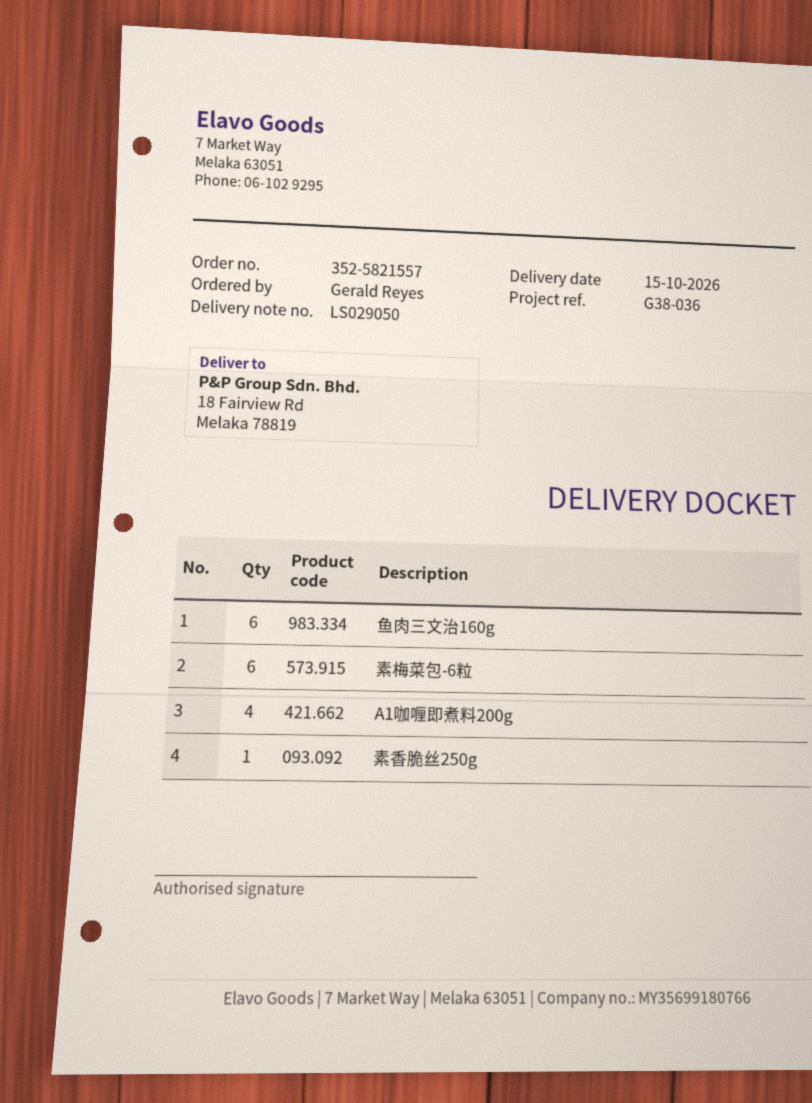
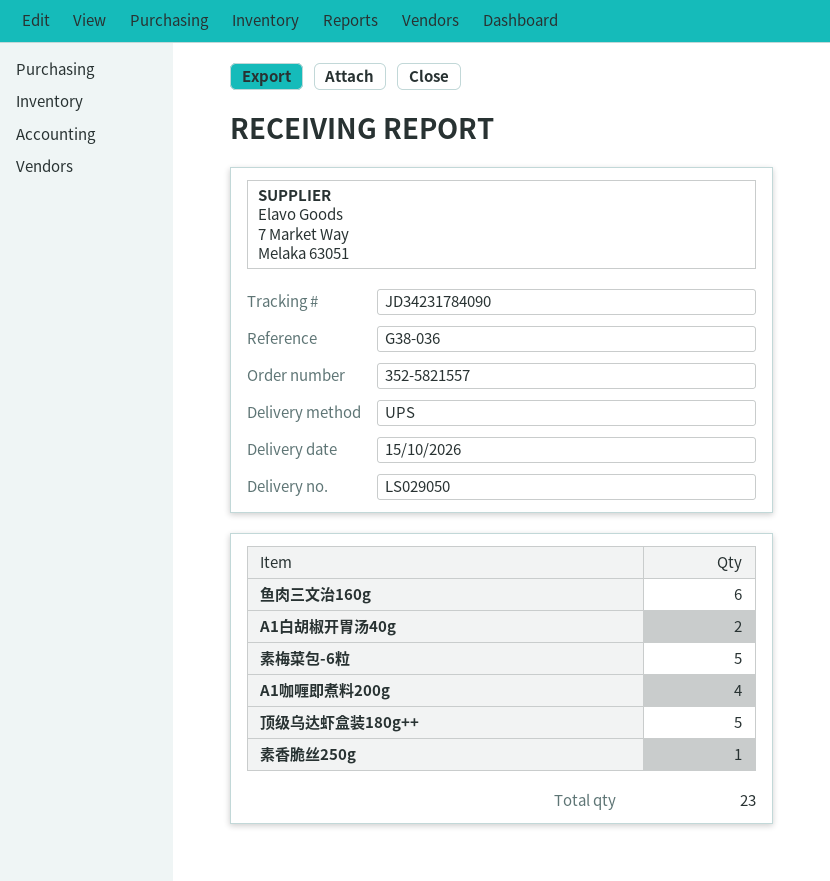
素梅菜包-6粒: 6 -> 5
A1白胡椒开胃汤40g: none -> 2
顶级乌达虾盒装180g++: none -> 5

